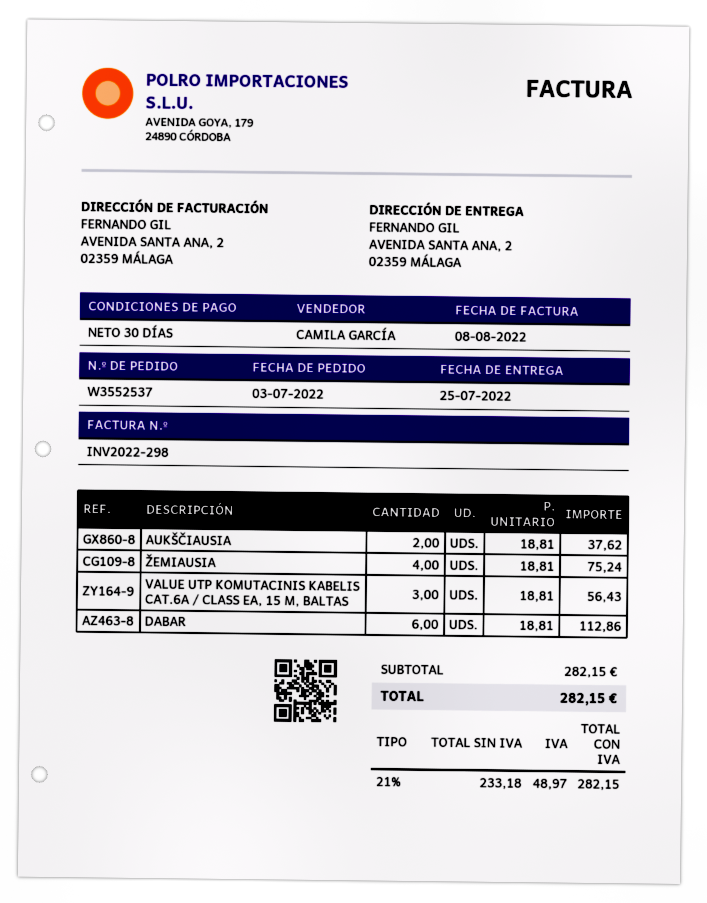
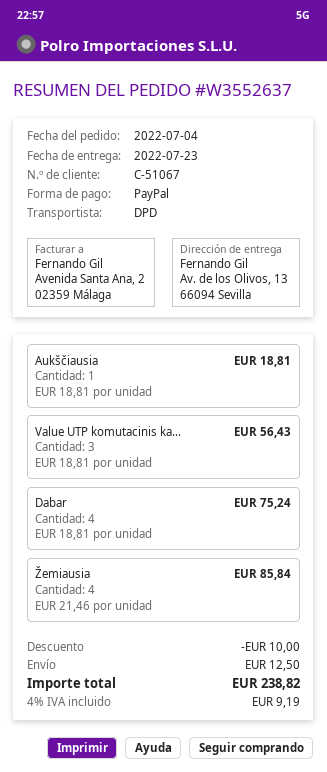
order number: W3552537 -> W3552637
order date: 2022-07-03 -> 2022-07-04
delivery date: 2022-07-25 -> 2022-07-23
ship to: AVENIDA SANTA ANA, 2, 02359 MÁLAGA -> Av. de los Olivos, 13, 66094 Sevilla
AUKŠČIAUSIA: 2 x 18.81 = 37.62 -> 1 x 18.81 = 18.81
ŽEMIAUSIA: 4 x 18.81 = 75.24 -> 4 x 21.46 = 85.84
DABAR: 6 x 18.81 = 112.86 -> 4 x 18.81 = 75.24
discount: none -> 10.00
shipping: none -> 12.50
tax: 21% = 48.97 -> 4% = 9.19
total: 282.15 -> 238.82

